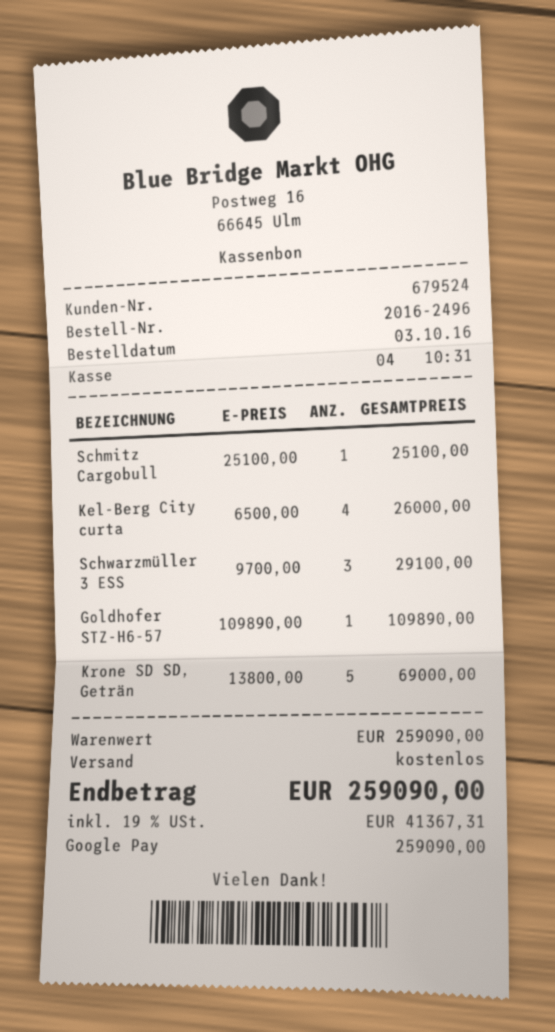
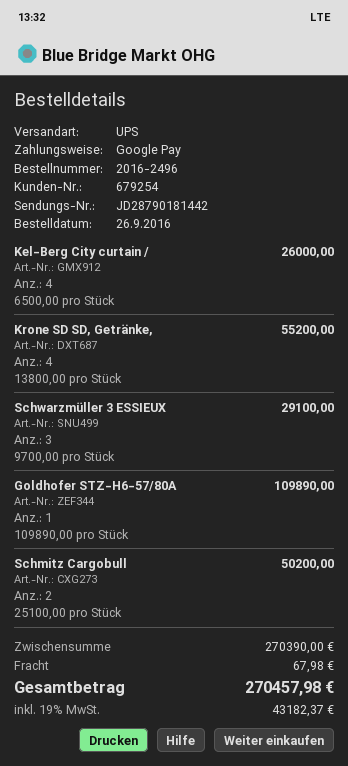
order date: 2016-10-03 -> 2016-09-26
customer number: 679524 -> 679254
Schmitz Cargobull: 1 x 25100.00 = 25100.00 -> 2 x 25100.00 = 50200.00
Krone SD SD, Geträn: 5 x 13800.00 = 69000.00 -> 4 x 13800.00 = 55200.00
subtotal: 259090.00 -> 270390.00
shipping: 0.00 -> 67.98
tax: 19% = 41367.31 -> 19% = 43182.37
total: 259090.00 -> 270457.98

